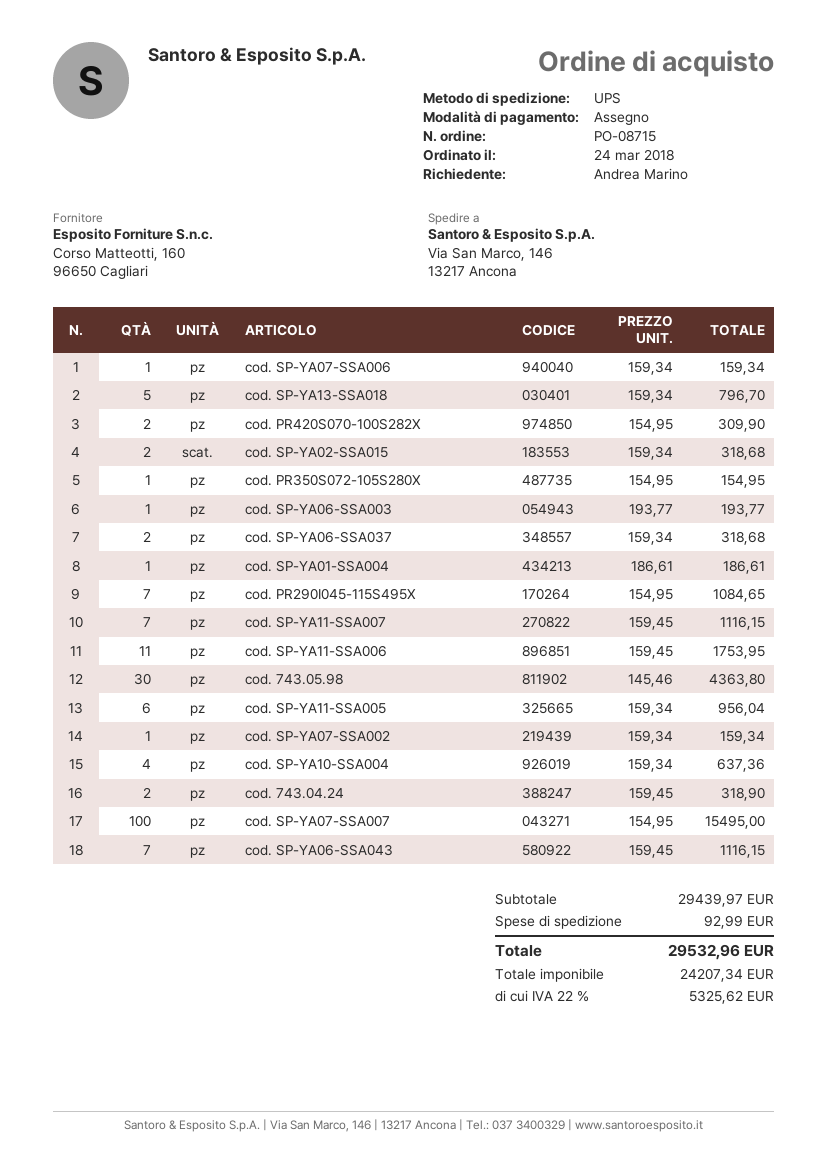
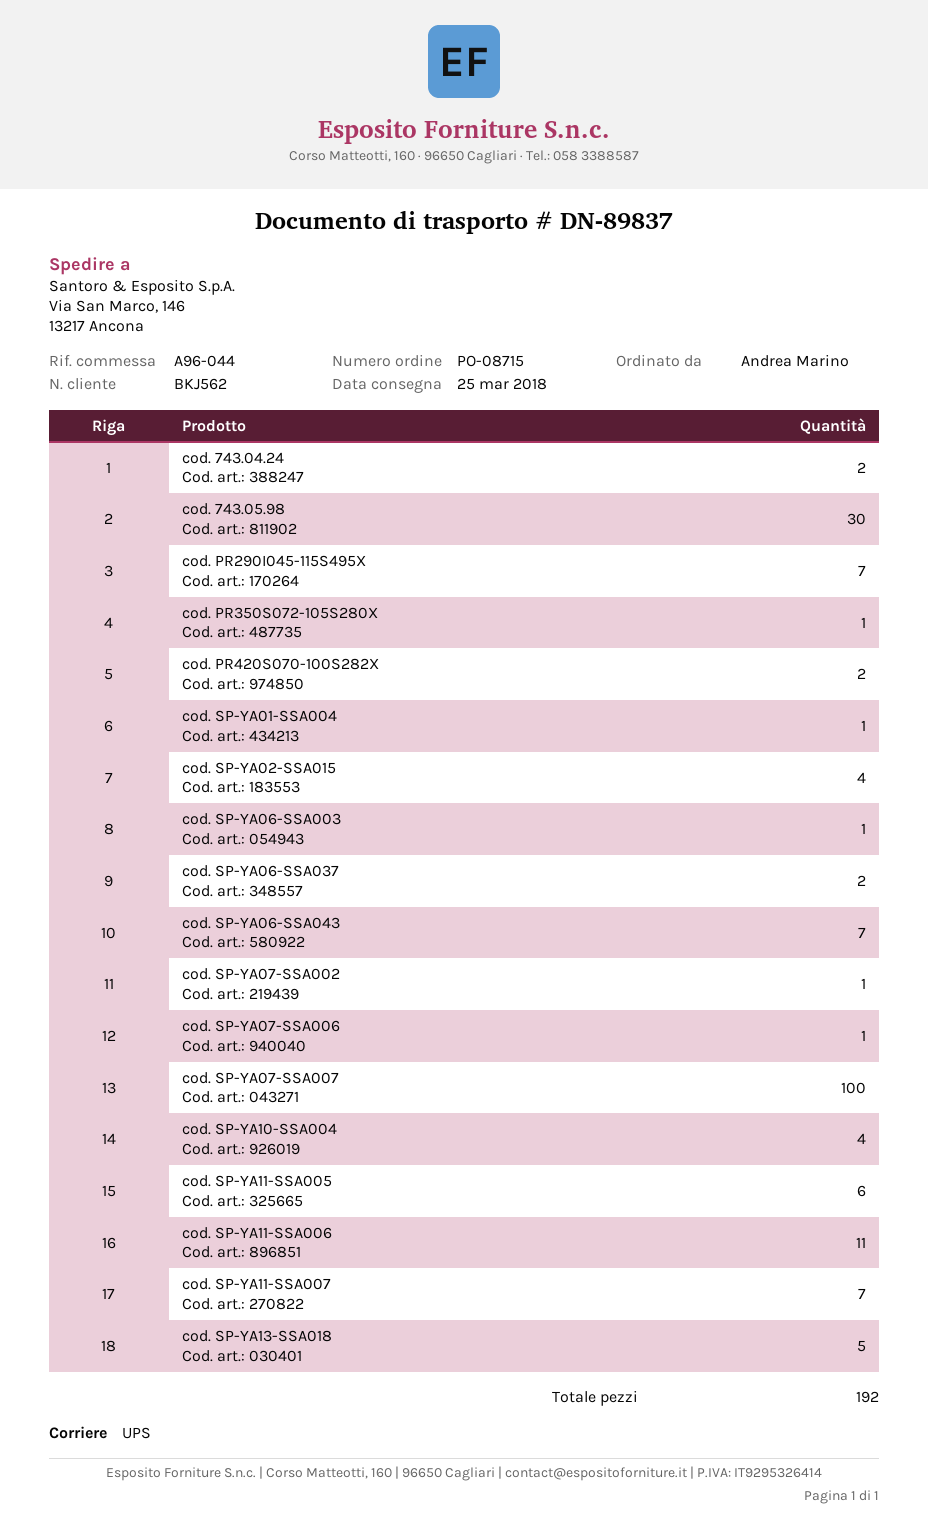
cod. SP-YA02-SSA015: 2 -> 4

